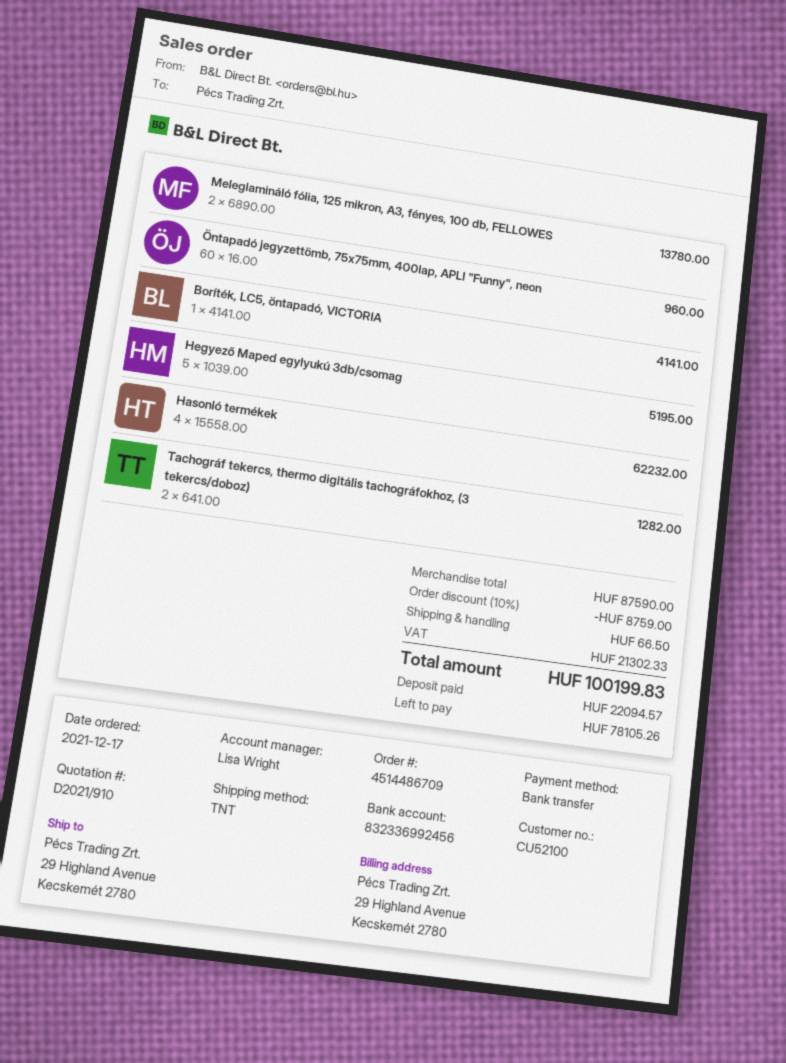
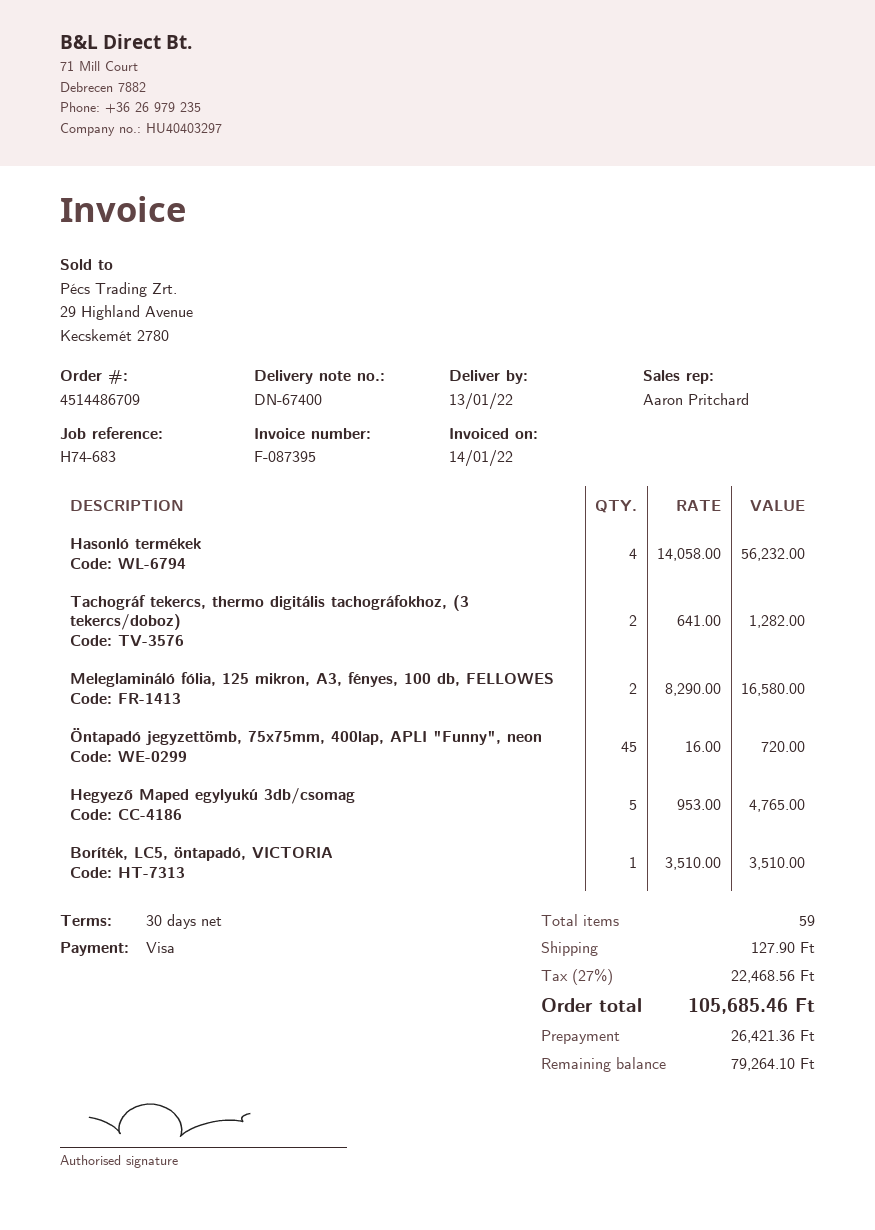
sales rep: Lisa Wright -> Aaron Pritchard
payment method: bank transfer -> Visa
Meleglamináló fólia, 125 mikron, A3, fényes, 100 db, FELLOWES: 2 x 6890.00 = 13780.00 -> 2 x 8290.00 = 16580.00
Öntapadó jegyzettömb, 75x75mm, 400lap, APLI "Funny", neon: 60 x 16.00 = 960.00 -> 45 x 16.00 = 720.00
Boríték, LC5, öntapadó, VICTORIA: 1 x 4141.00 = 4141.00 -> 1 x 3510.00 = 3510.00
Hegyező Maped egylyukú 3db/csomag: 5 x 1039.00 = 5195.00 -> 5 x 953.00 = 4765.00
Hasonló termékek: 4 x 15558.00 = 62232.00 -> 4 x 14058.00 = 56232.00
discount: 10% = 8759.00 -> none
shipping: 66.50 -> 127.90
tax: 21302.33 -> 22468.56
total: 100199.83 -> 105685.46
deposit: 22094.57 -> 26421.36
balance: 78105.26 -> 79264.10

